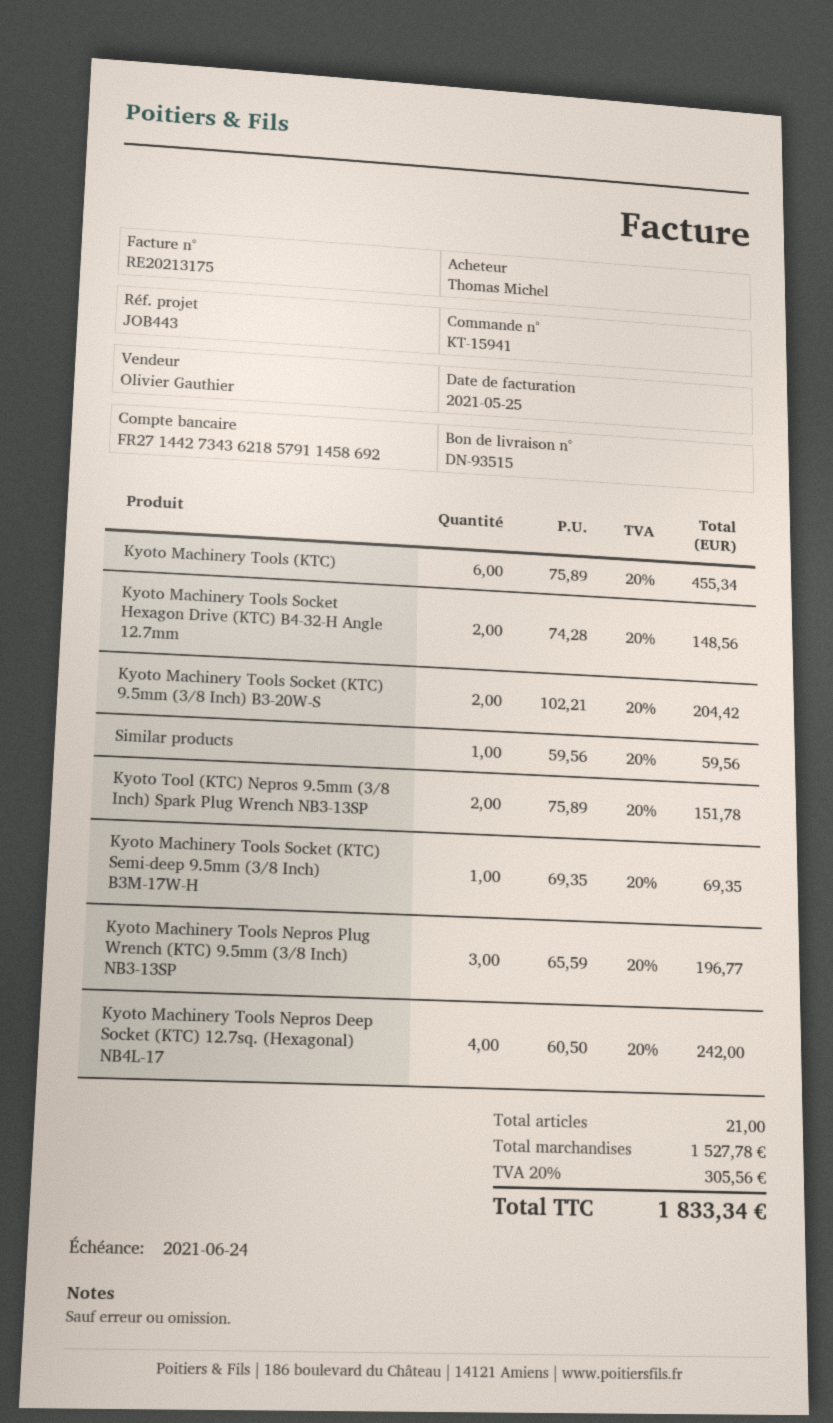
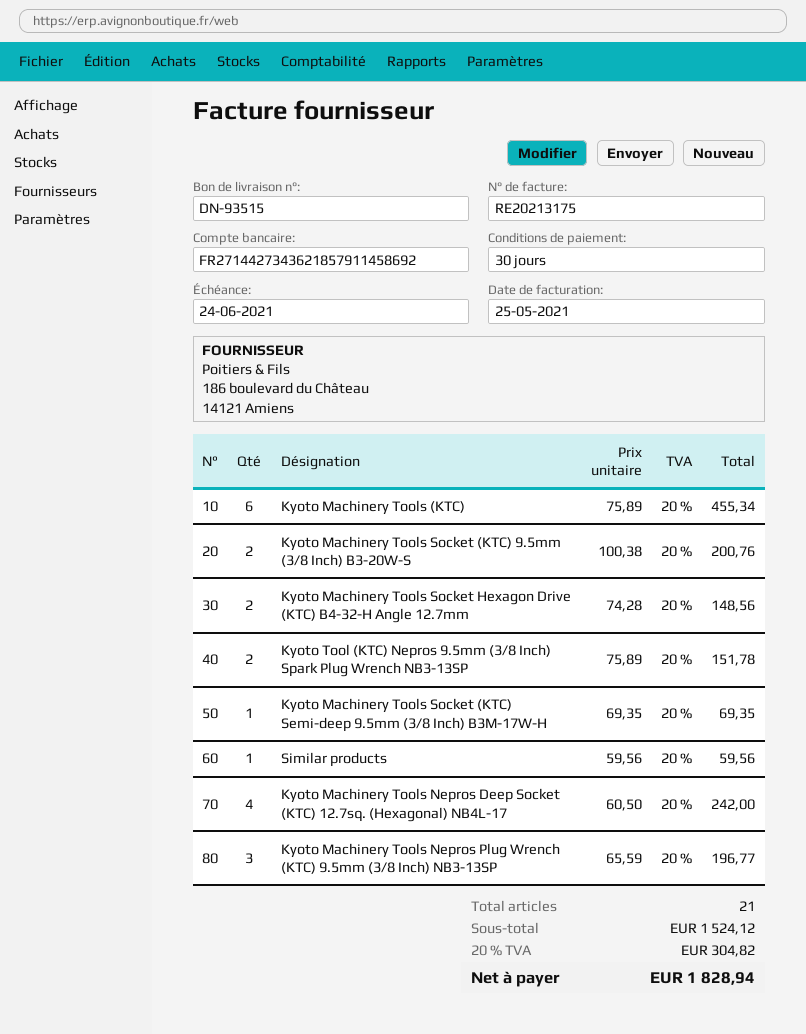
Kyoto Machinery Tools Socket (KTC) 9.5mm (3/8 Inch) B3-20W-S: 2 x 102.21 = 204.42 -> 2 x 100.38 = 200.76
subtotal: 1527.78 -> 1524.12
tax: 20% = 305.56 -> 20% = 304.82
total: 1833.34 -> 1828.94

